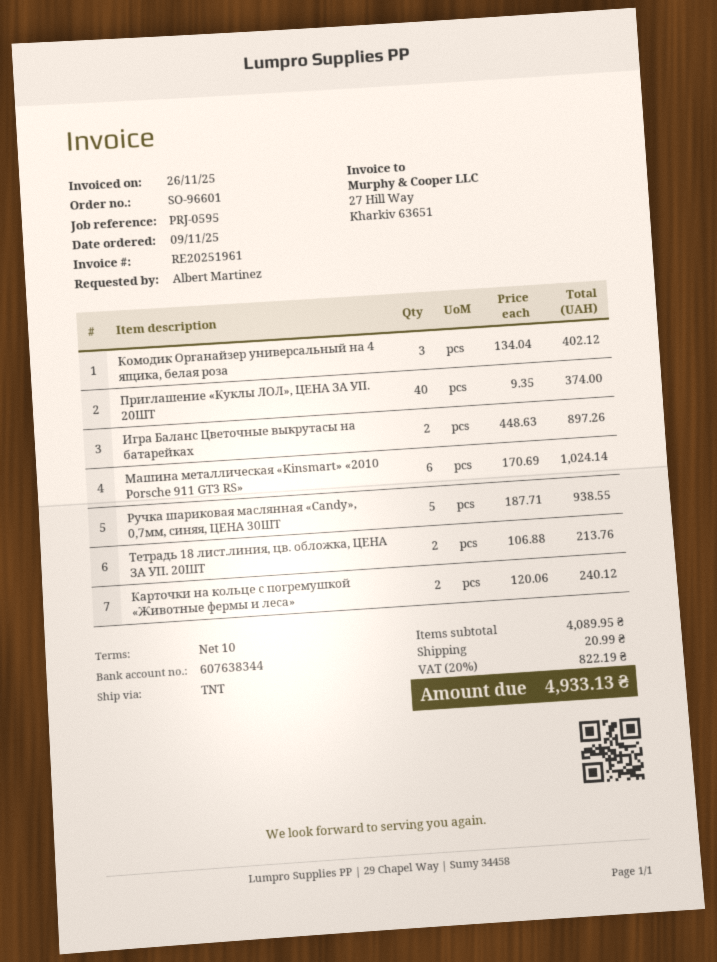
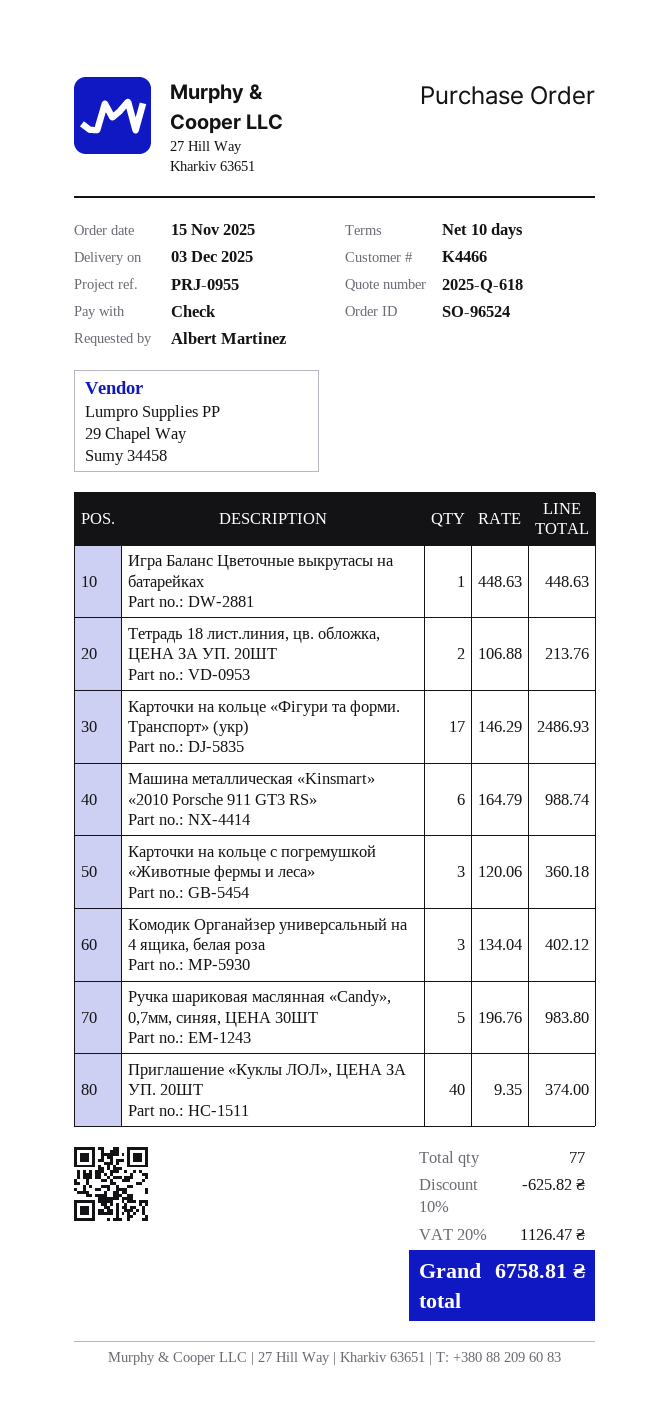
order number: SO-96601 -> SO-96524
order date: 2025-11-09 -> 2025-11-15
reference: PRJ-0595 -> PRJ-0955
Игра Баланс Цветочные выкрутасы на батарейках: 2 x 448.63 = 897.26 -> 1 x 448.63 = 448.63
Машина металлическая «Kinsmart» «2010 Porsche 911 GT3 RS»: 6 x 170.69 = 1024.14 -> 6 x 164.79 = 988.74
Ручка шариковая маслянная «Candy», 0,7мм, синяя, ЦЕНА 30ШТ: 5 x 187.71 = 938.55 -> 5 x 196.76 = 983.80
Карточки на кольце с погремушкой «Животные фермы и леса»: 2 x 120.06 = 240.12 -> 3 x 120.06 = 360.18
Карточки на кольце «Фігури та форми. Транспорт» (укр): none -> 17 x 146.29 = 2486.93
discount: none -> 10% = 625.82
shipping: 20.99 -> none
tax: 20% = 822.19 -> 20% = 1126.47
total: 4933.13 -> 6758.81

